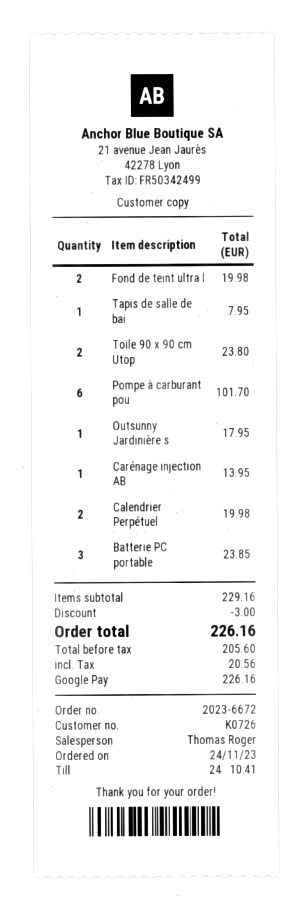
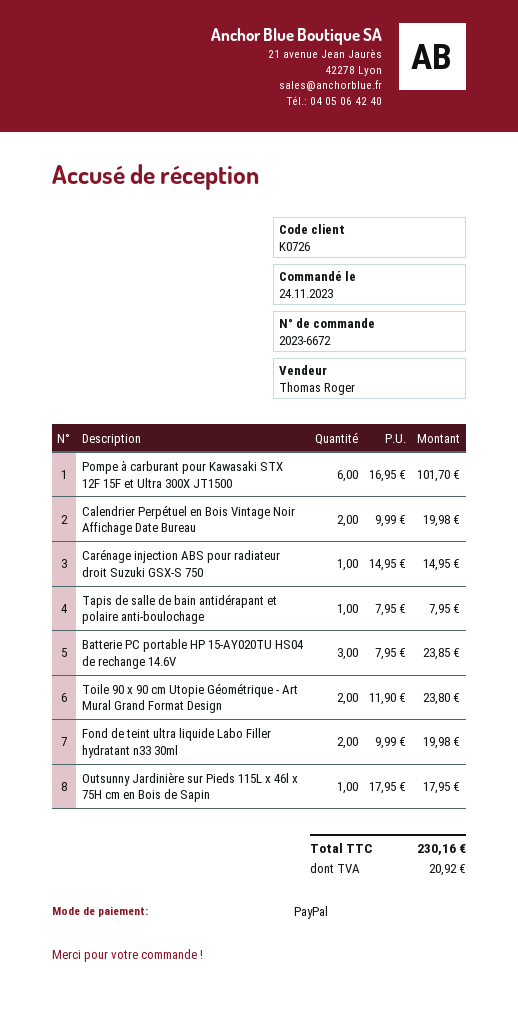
payment method: Google Pay -> PayPal
Carénage injection AB: 1 for 13.95 -> 1 for 14.95
discount: 3.00 -> none
tax: 20.56 -> 20.92
total: 226.16 -> 230.16

